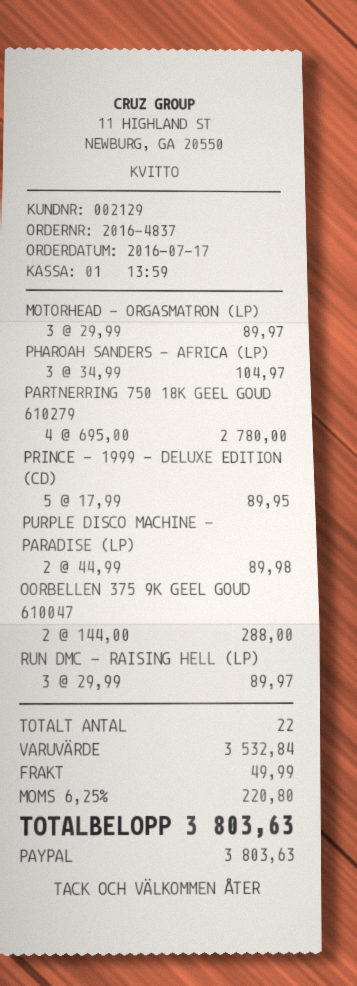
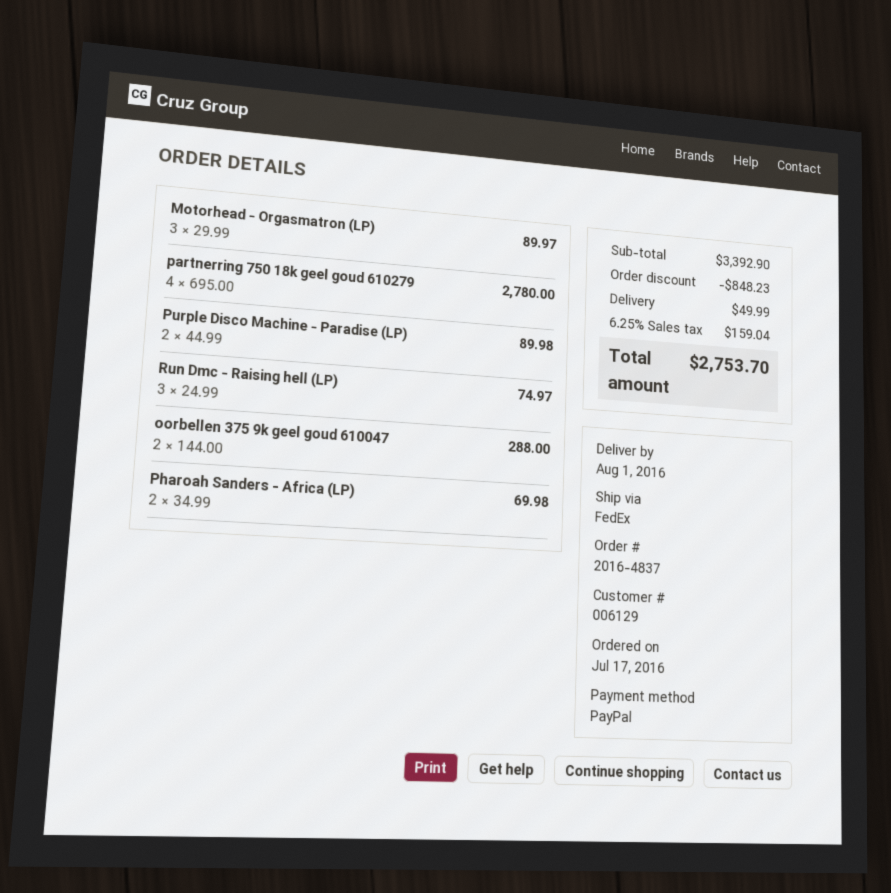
customer number: 002129 -> 006129
PHAROAH SANDERS - AFRICA (LP): 3 x 34.99 = 104.97 -> 2 x 34.99 = 69.98
PRINCE - 1999 - DELUXE EDITION (CD): 5 x 17.99 = 89.95 -> none
RUN DMC - RAISING HELL (LP): 3 x 29.99 = 89.97 -> 3 x 24.99 = 74.97
subtotal: 3532.84 -> 3392.90
discount: none -> 848.23
tax: 6.25% = 220.80 -> 6.25% = 159.04
total: 3803.63 -> 2753.70

